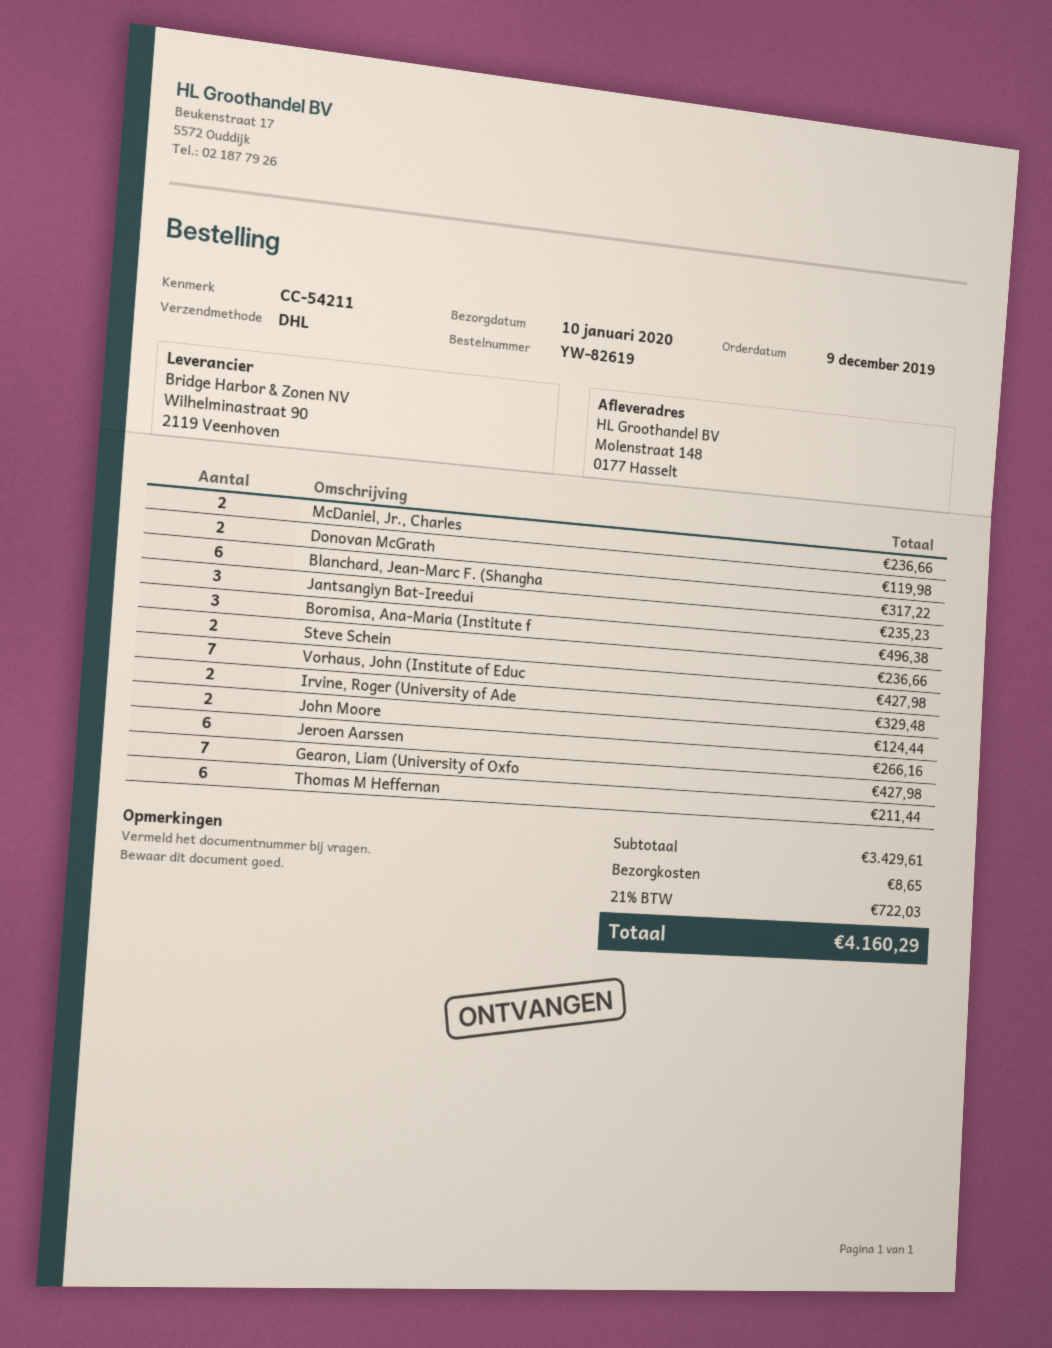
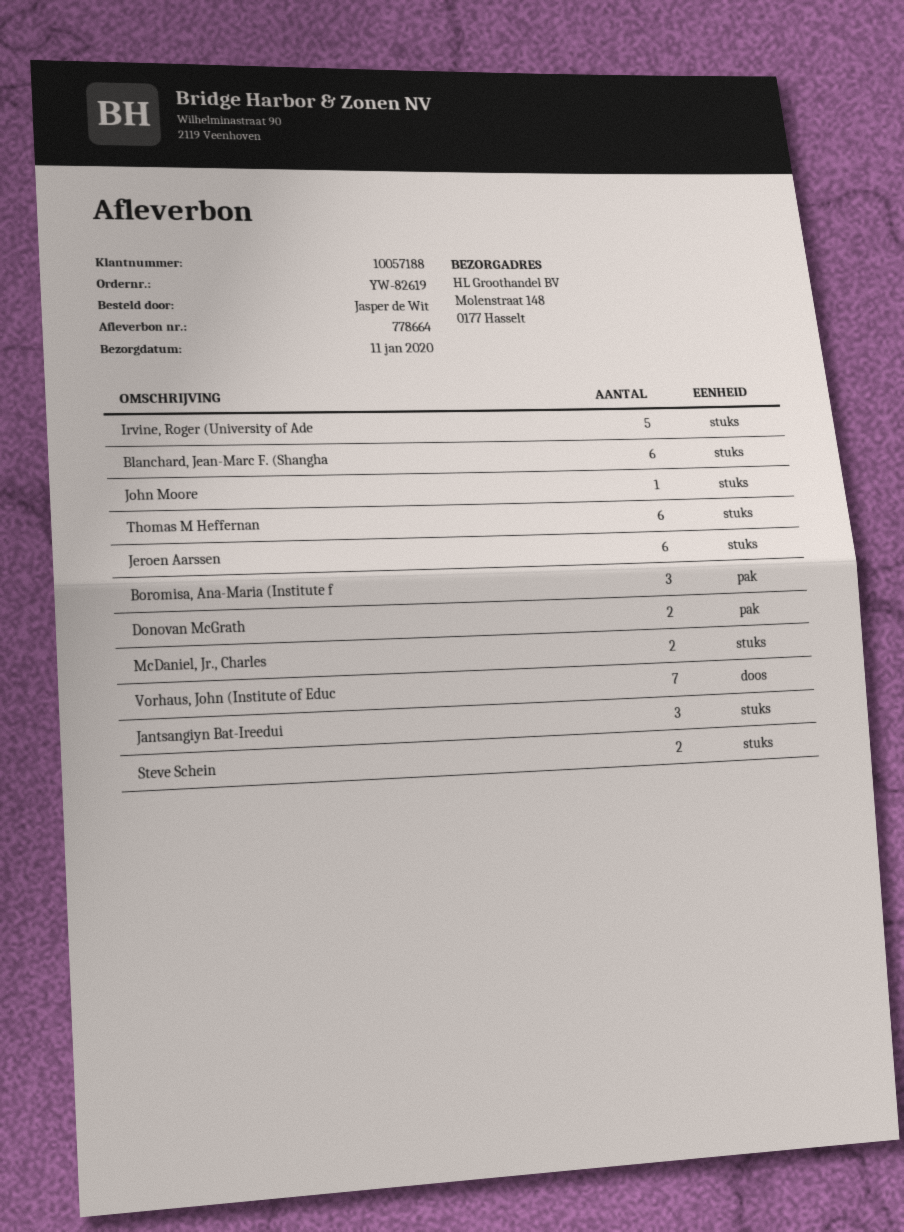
delivery date: 2020-01-10 -> 2020-01-11
Irvine, Roger (University of Ade: 2 -> 5
John Moore: 2 -> 1
Gearon, Liam (University of Oxfo: 7 -> none

